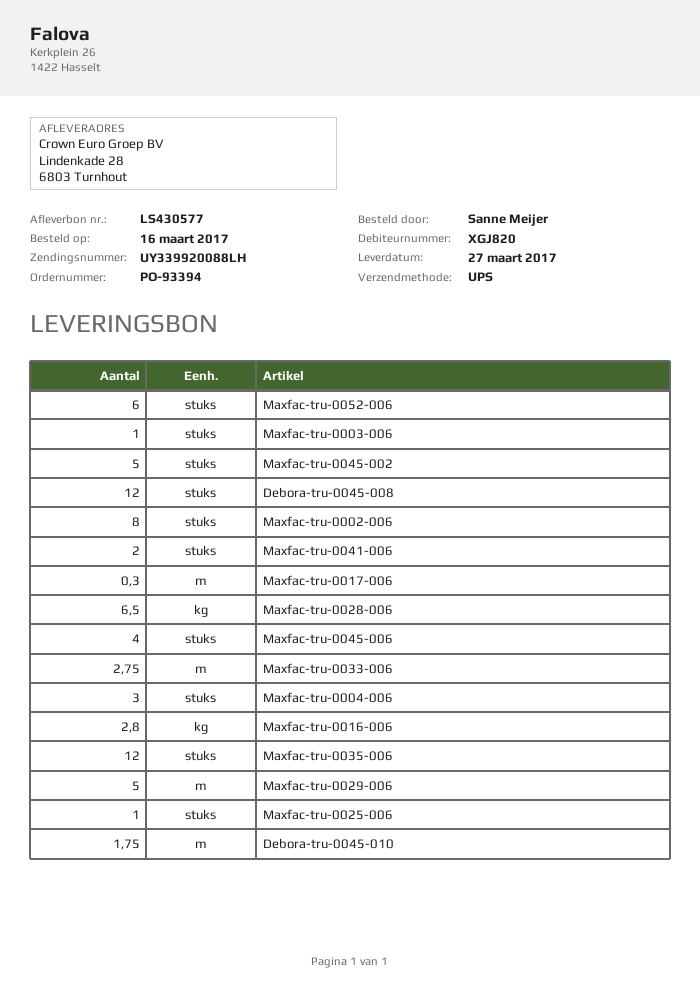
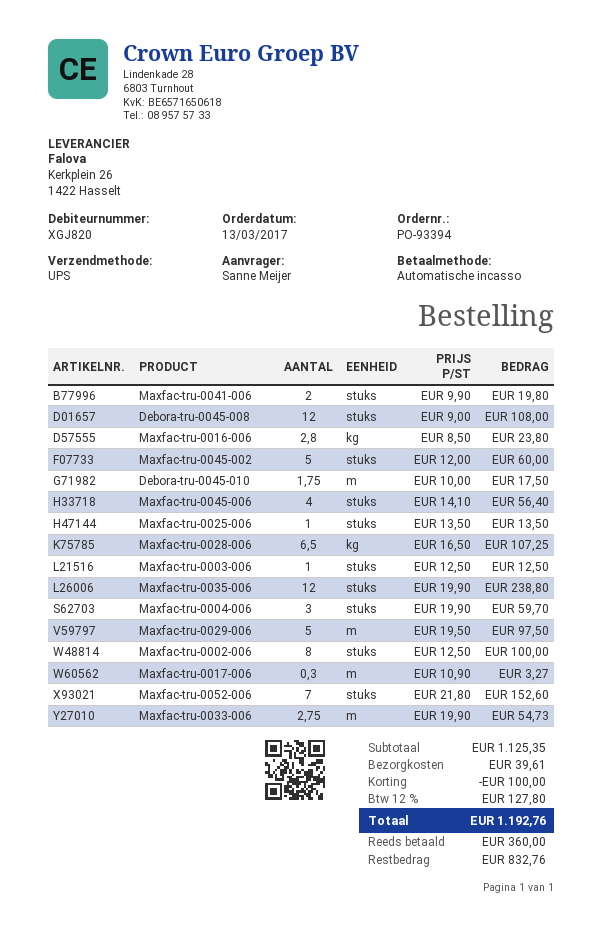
order date: 2017-03-16 -> 2017-03-13
Maxfac-tru-0052-006: 6 -> 7

